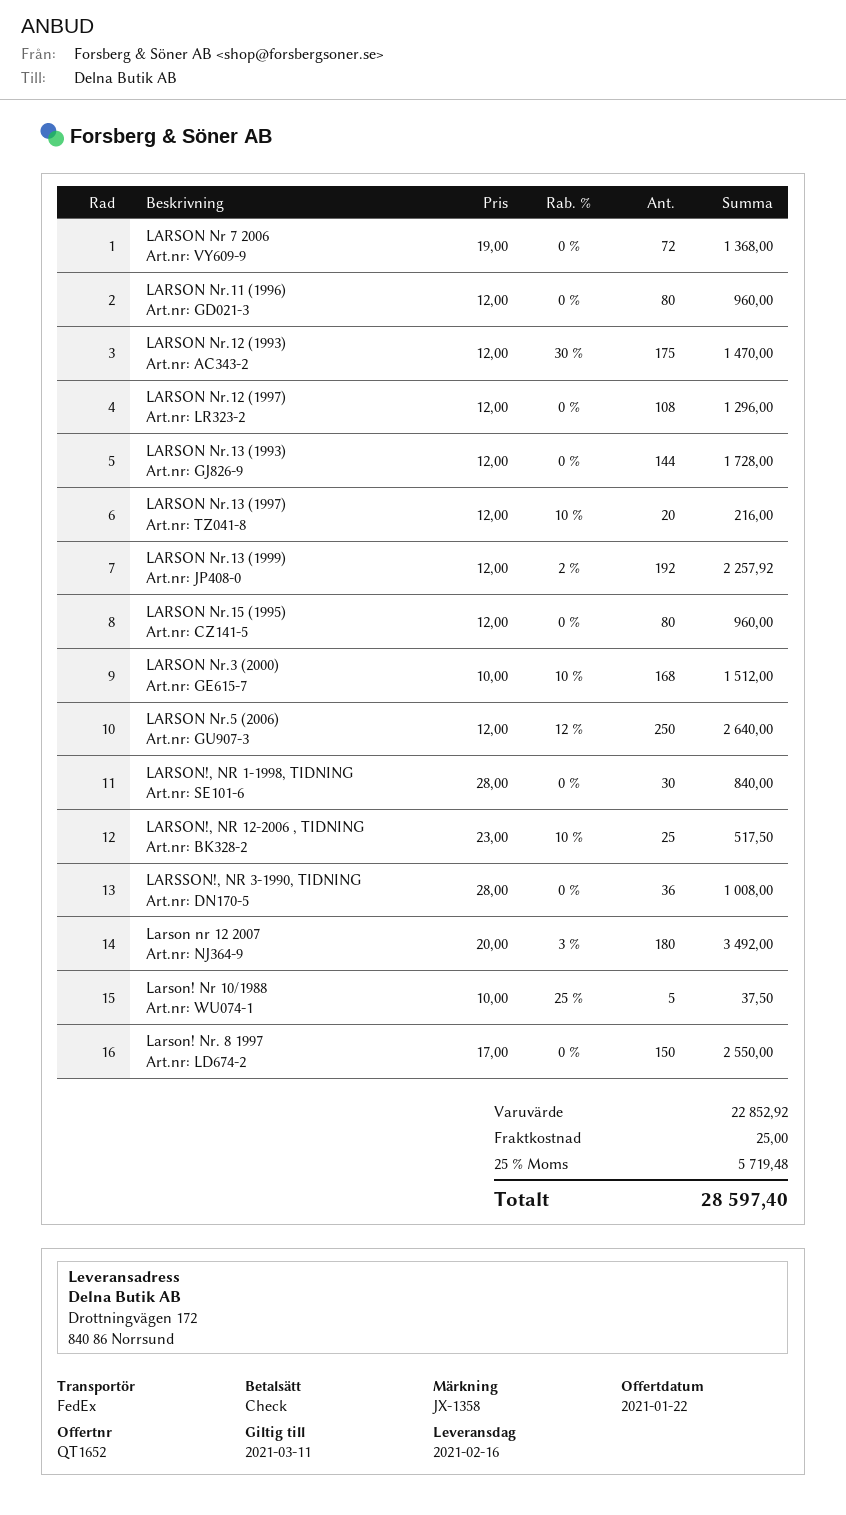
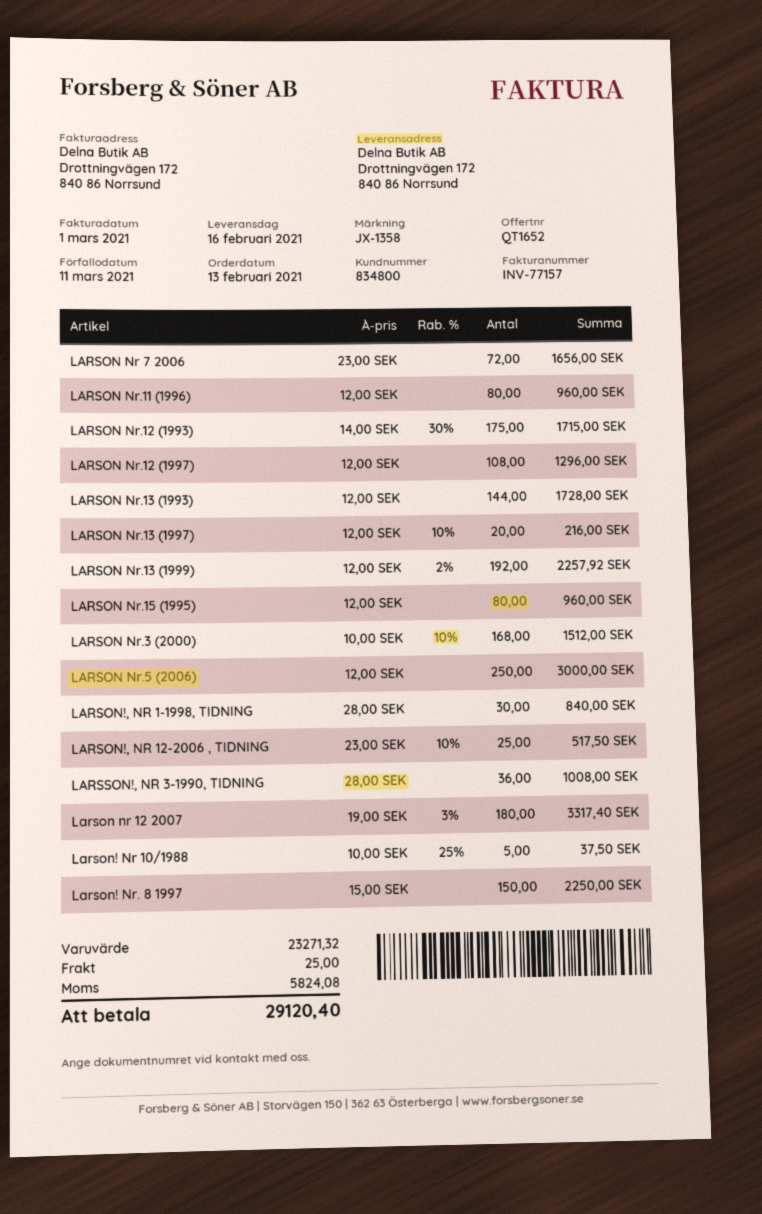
LARSON Nr 7 2006: 72 x 19.00 = 1368.00 -> 72 x 23.00 = 1656.00
LARSON Nr.12 (1993): 175 x 12.00 - 30% = 1470.00 -> 175 x 14.00 - 30% = 1715.00
LARSON Nr.5 (2006): 250 x 12.00 - 12% = 2640.00 -> 250 x 12.00 = 3000.00
Larson nr 12 2007: 180 x 20.00 - 3% = 3492.00 -> 180 x 19.00 - 3% = 3317.40
Larson! Nr. 8 1997: 150 x 17.00 = 2550.00 -> 150 x 15.00 = 2250.00
subtotal: 22852.92 -> 23271.32
tax: 5719.48 -> 5824.08
total: 28597.40 -> 29120.40

